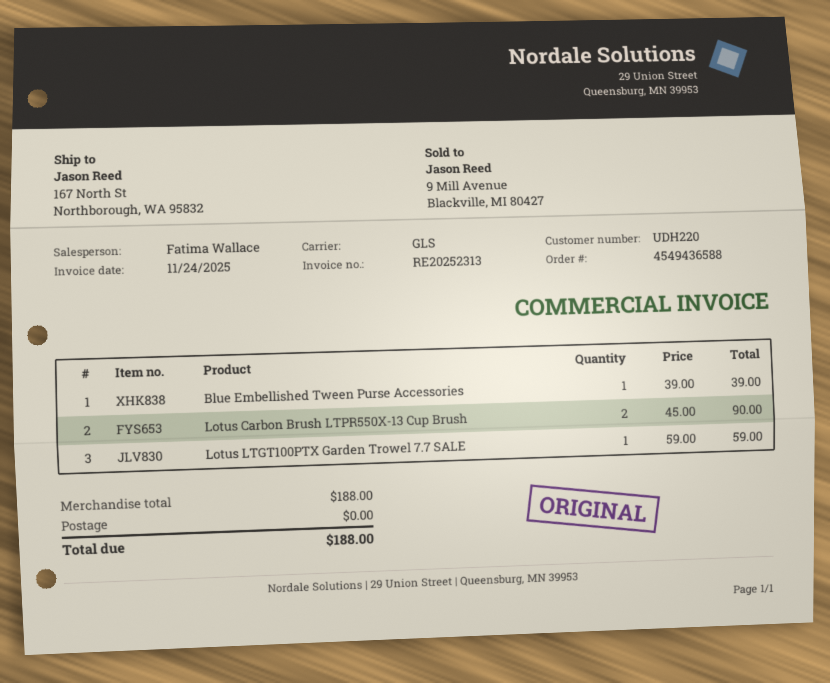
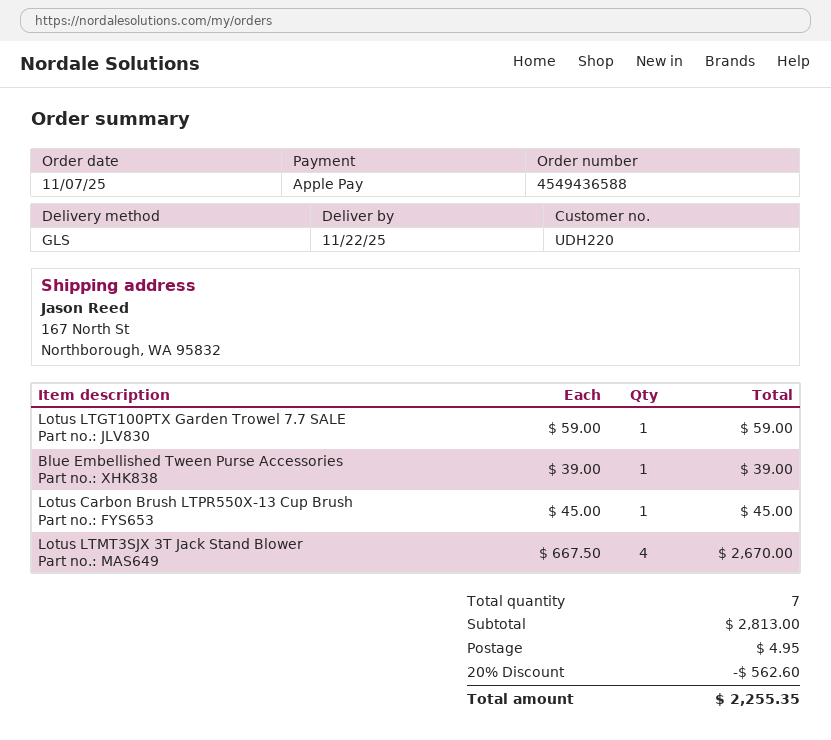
Lotus Carbon Brush LTPR550X-13 Cup Brush: 2 x 45.00 = 90.00 -> 1 x 45.00 = 45.00
Lotus LTMT3SJX 3T Jack Stand Blower: none -> 4 x 667.50 = 2670.00
subtotal: 188.00 -> 2813.00
discount: none -> 20% = 562.60
shipping: 0.00 -> 4.95
total: 188.00 -> 2255.35

